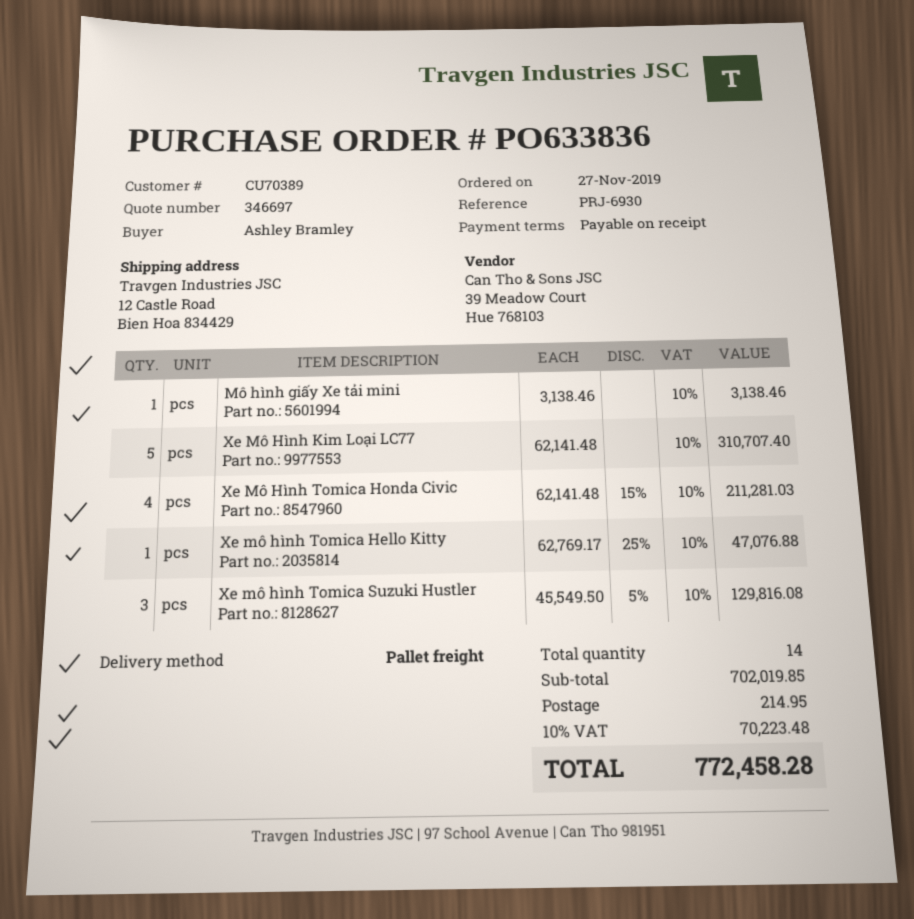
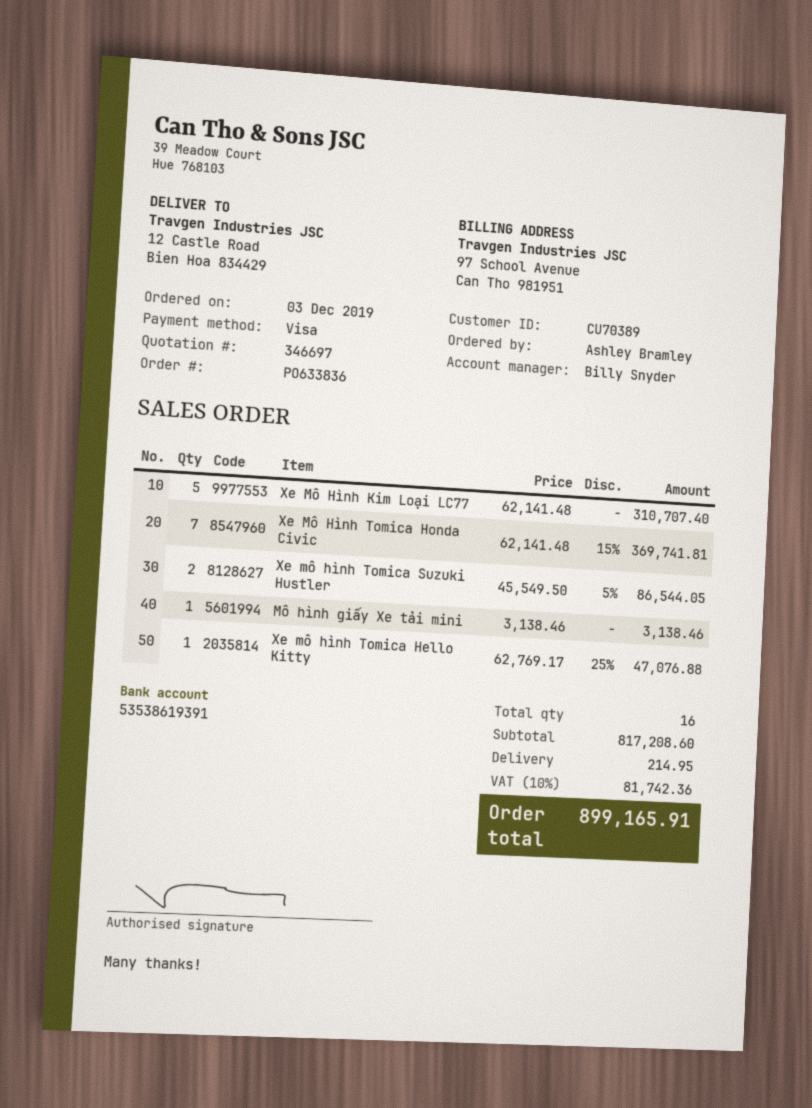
order date: 2019-11-27 -> 2019-12-03
Xe Mô Hình Tomica Honda Civic: 4 x 62141.48 - 15% = 211281.03 -> 7 x 62141.48 - 15% = 369741.81
Xe mô hình Tomica Suzuki Hustler: 3 x 45549.50 - 5% = 129816.08 -> 2 x 45549.50 - 5% = 86544.05
total quantity: 14 -> 16
subtotal: 702019.85 -> 817208.60
tax: 10% = 70223.48 -> 10% = 81742.36
total: 772458.28 -> 899165.91

